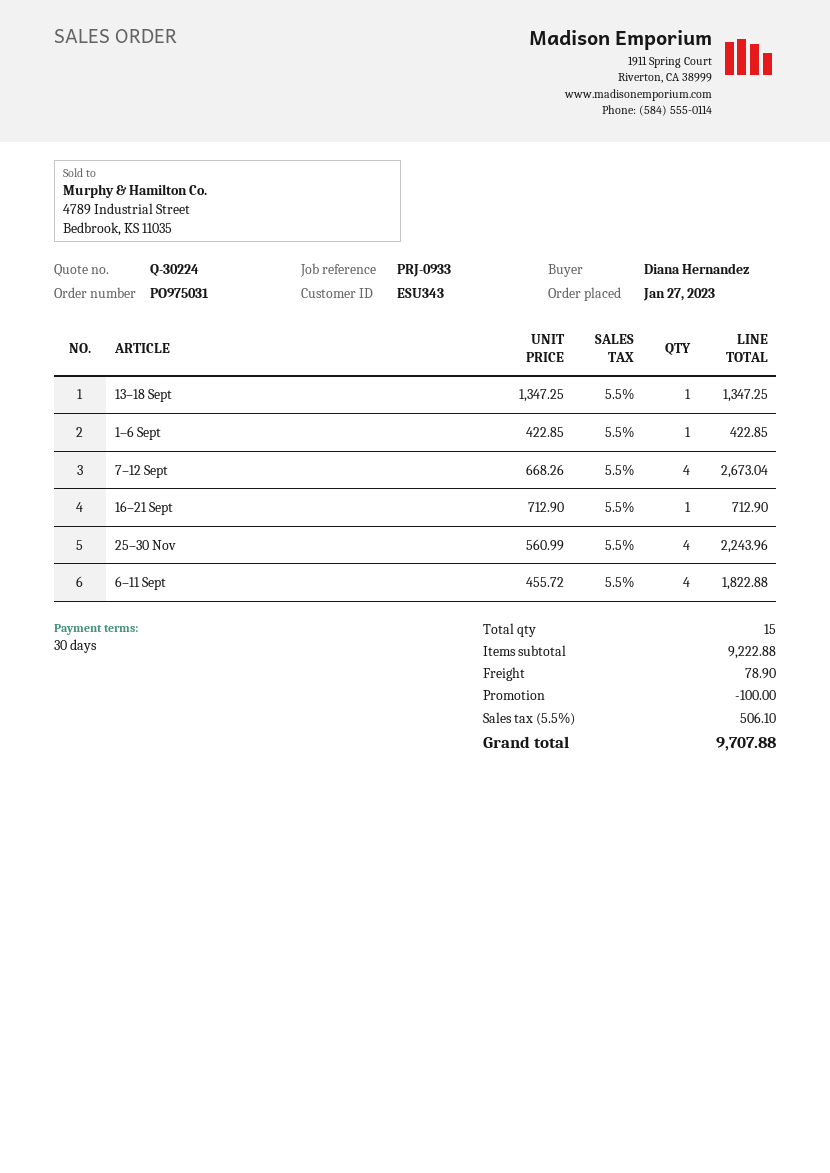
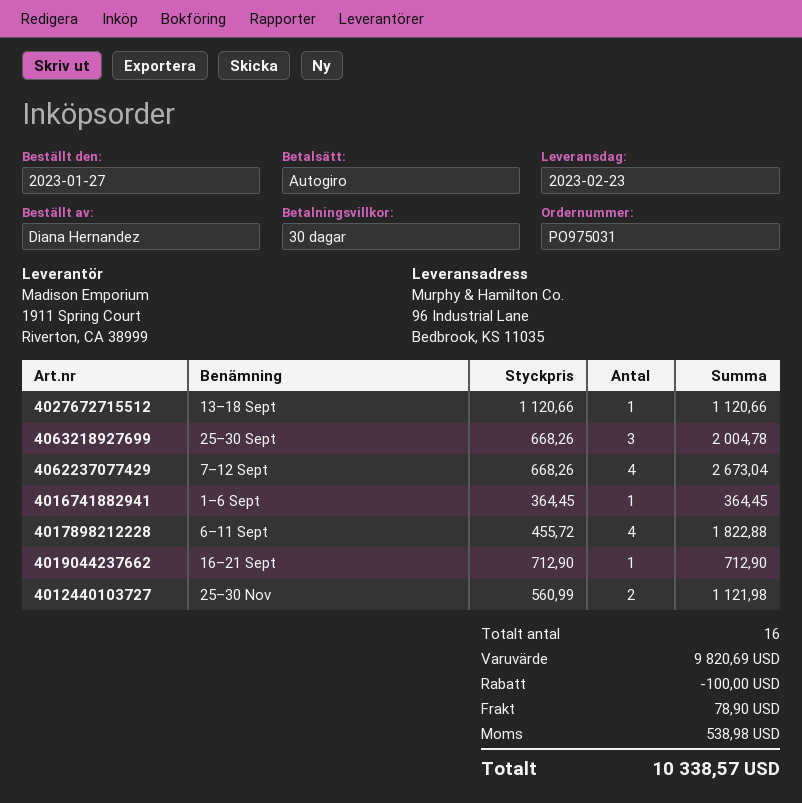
13–18 Sept: 1 x 1347.25 = 1347.25 -> 1 x 1120.66 = 1120.66
1–6 Sept: 1 x 422.85 = 422.85 -> 1 x 364.45 = 364.45
25–30 Nov: 4 x 560.99 = 2243.96 -> 2 x 560.99 = 1121.98
25–30 Sept: none -> 3 x 668.26 = 2004.78
total quantity: 15 -> 16
subtotal: 9222.88 -> 9820.69
tax: 506.10 -> 538.98
total: 9707.88 -> 10338.57

